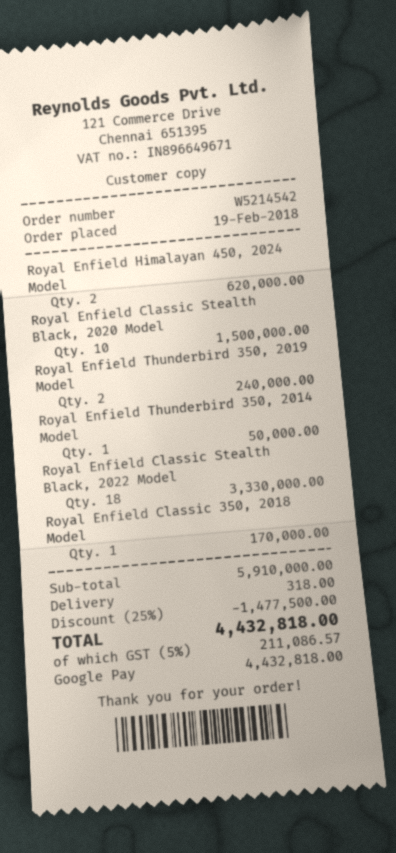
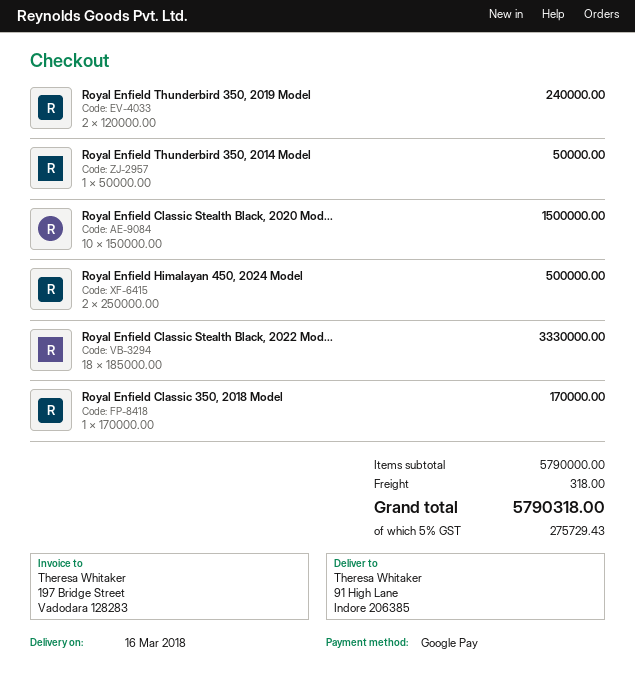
Royal Enfield Himalayan 450, 2024 Model: 2 for 620000.00 -> 2 for 500000.00
subtotal: 5910000.00 -> 5790000.00
discount: 25% = 1477500.00 -> none
tax: 5% = 211086.57 -> 5% = 275729.43
total: 4432818.00 -> 5790318.00

